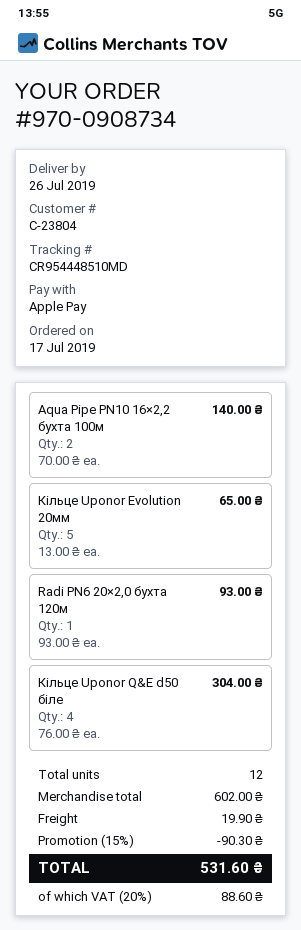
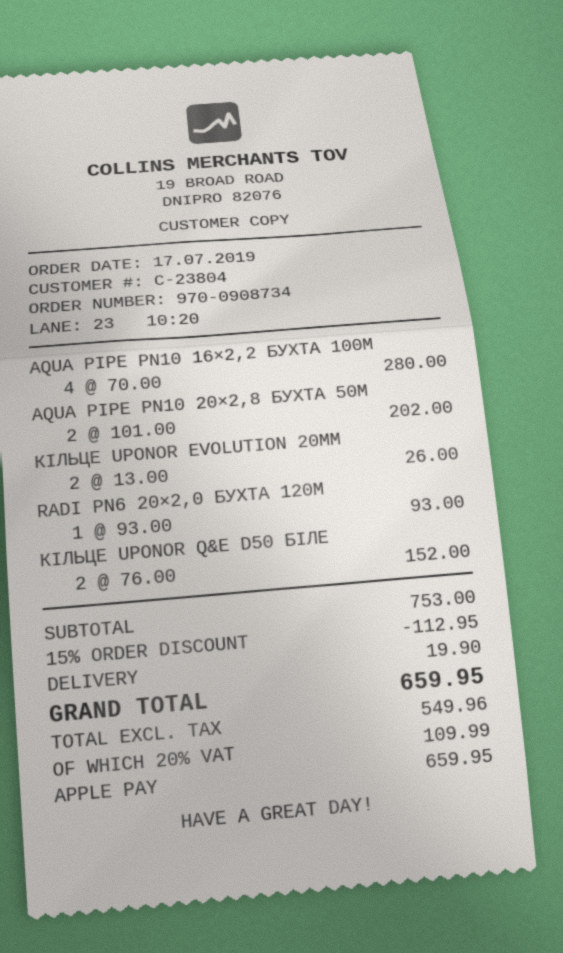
Aqua Pipe PN10 16×2,2 бухта 100м: 2 x 70.00 = 140.00 -> 4 x 70.00 = 280.00
Кільце Uponor Evolution 20мм: 5 x 13.00 = 65.00 -> 2 x 13.00 = 26.00
Кільце Uponor Q&E d50 біле: 4 x 76.00 = 304.00 -> 2 x 76.00 = 152.00
AQUA PIPE PN10 20×2,8 БУХТА 50М: none -> 2 x 101.00 = 202.00
subtotal: 602.00 -> 753.00
discount: 15% = 90.30 -> 15% = 112.95
tax: 20% = 88.60 -> 20% = 109.99
total: 531.60 -> 659.95

